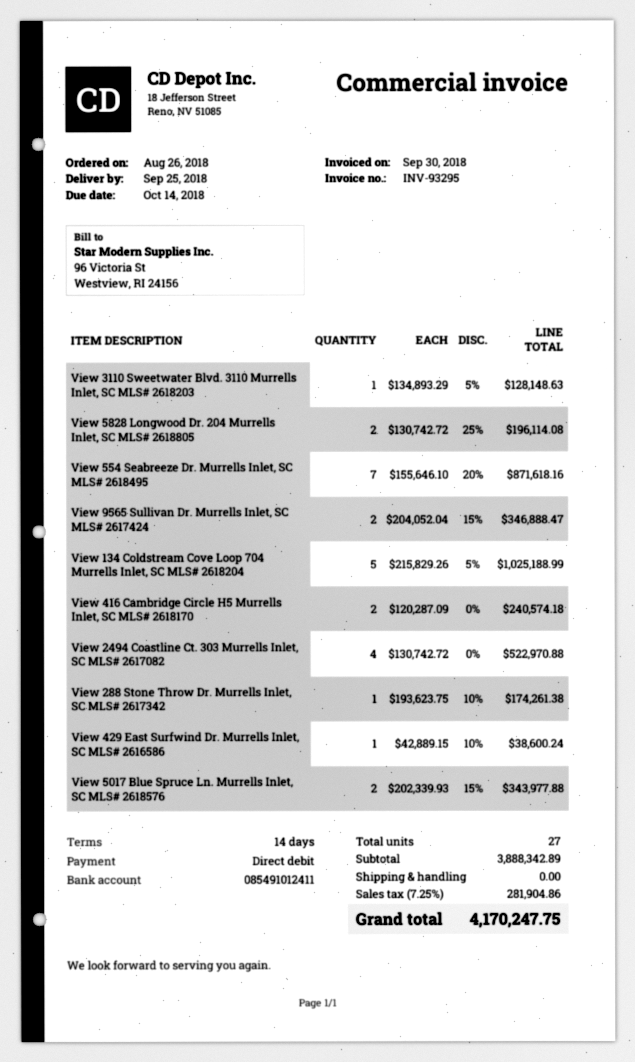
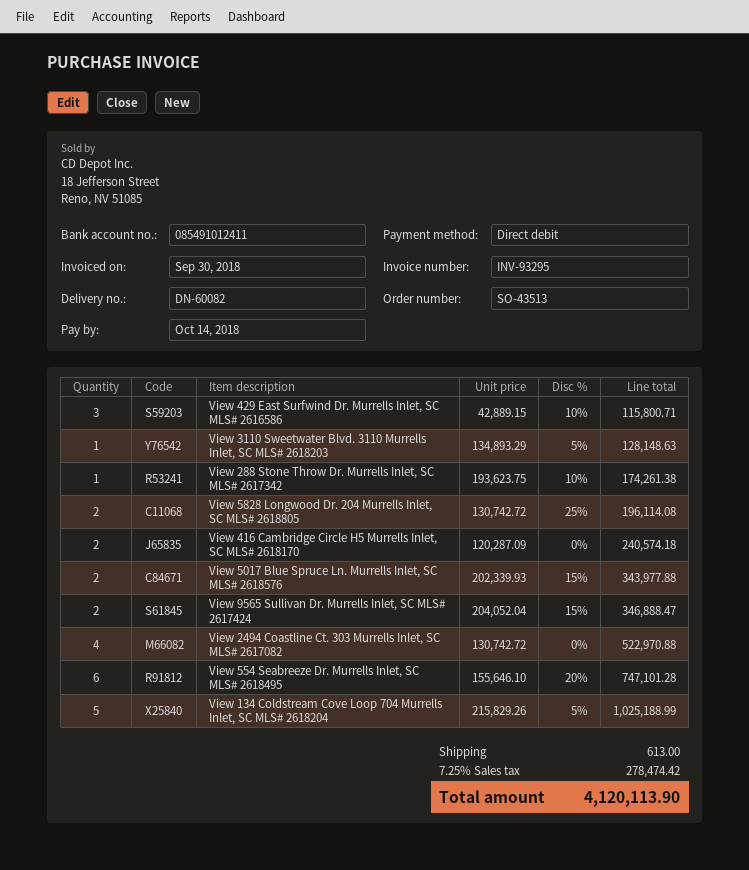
View 554 Seabreeze Dr. Murrells Inlet, SC MLS# 2618495: 7 x 155646.10 - 20% = 871618.16 -> 6 x 155646.10 - 20% = 747101.28
View 429 East Surfwind Dr. Murrells Inlet, SC MLS# 2616586: 1 x 42889.15 - 10% = 38600.24 -> 3 x 42889.15 - 10% = 115800.71
shipping: 0.00 -> 613.00
tax: 7.25% = 281904.86 -> 7.25% = 278474.42
total: 4170247.75 -> 4120113.90

